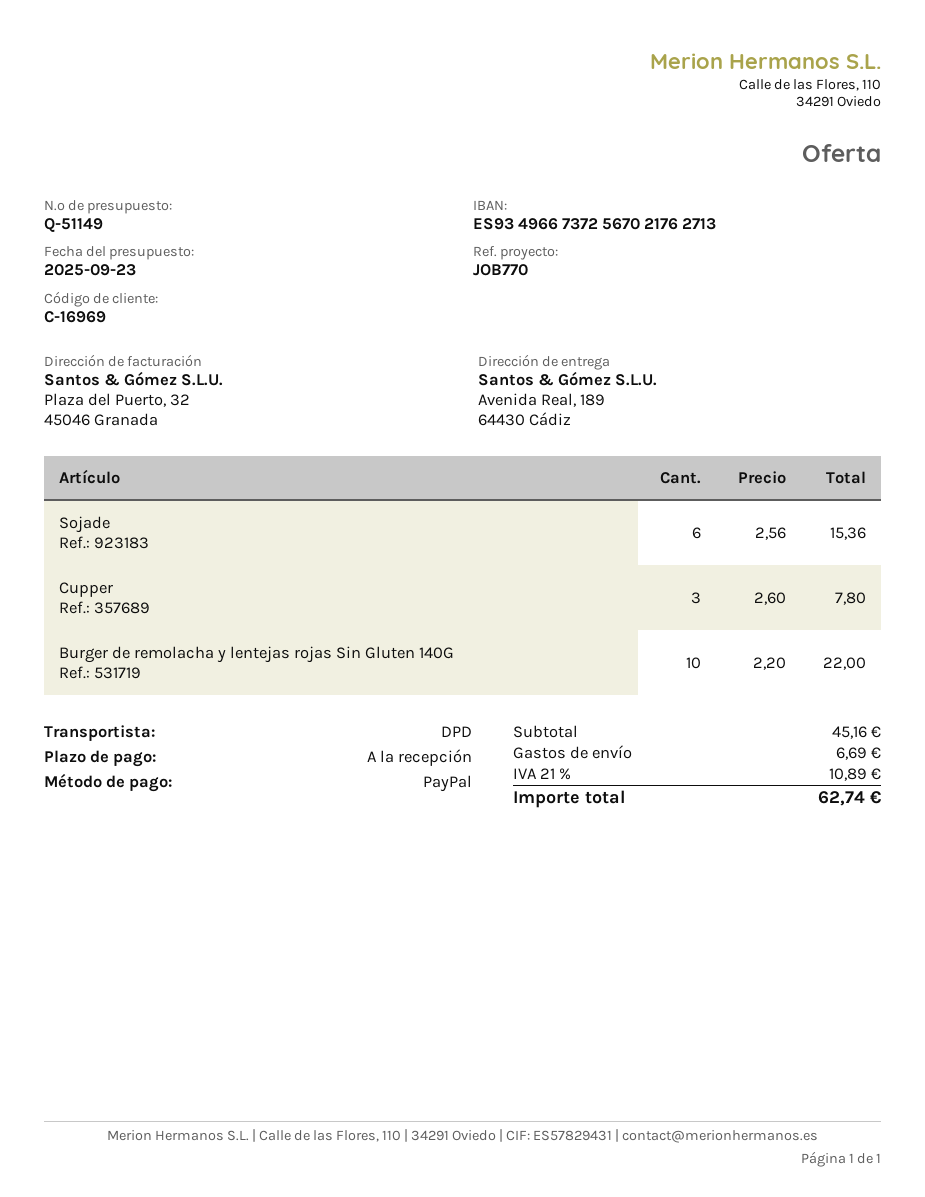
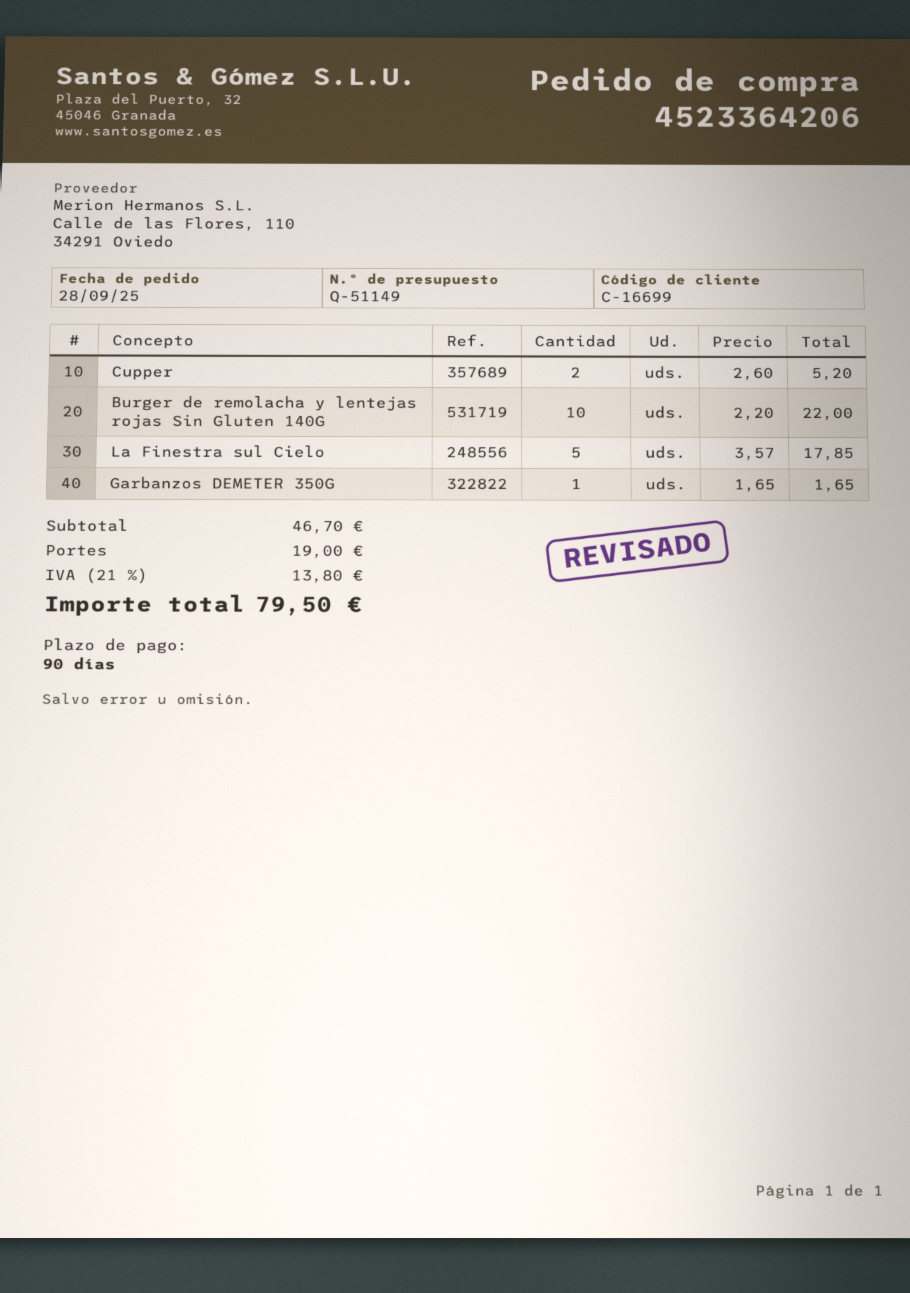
payment terms: on receipt -> 90 days
customer number: C-16969 -> C-16699
Sojade: 6 x 2.56 = 15.36 -> none
Cupper: 3 x 2.60 = 7.80 -> 2 x 2.60 = 5.20
La Finestra sul Cielo: none -> 5 x 3.57 = 17.85
Garbanzos DEMETER 350G: none -> 1 x 1.65 = 1.65
subtotal: 45.16 -> 46.70
shipping: 6.69 -> 19.00
tax: 21% = 10.89 -> 21% = 13.80
total: 62.74 -> 79.50

